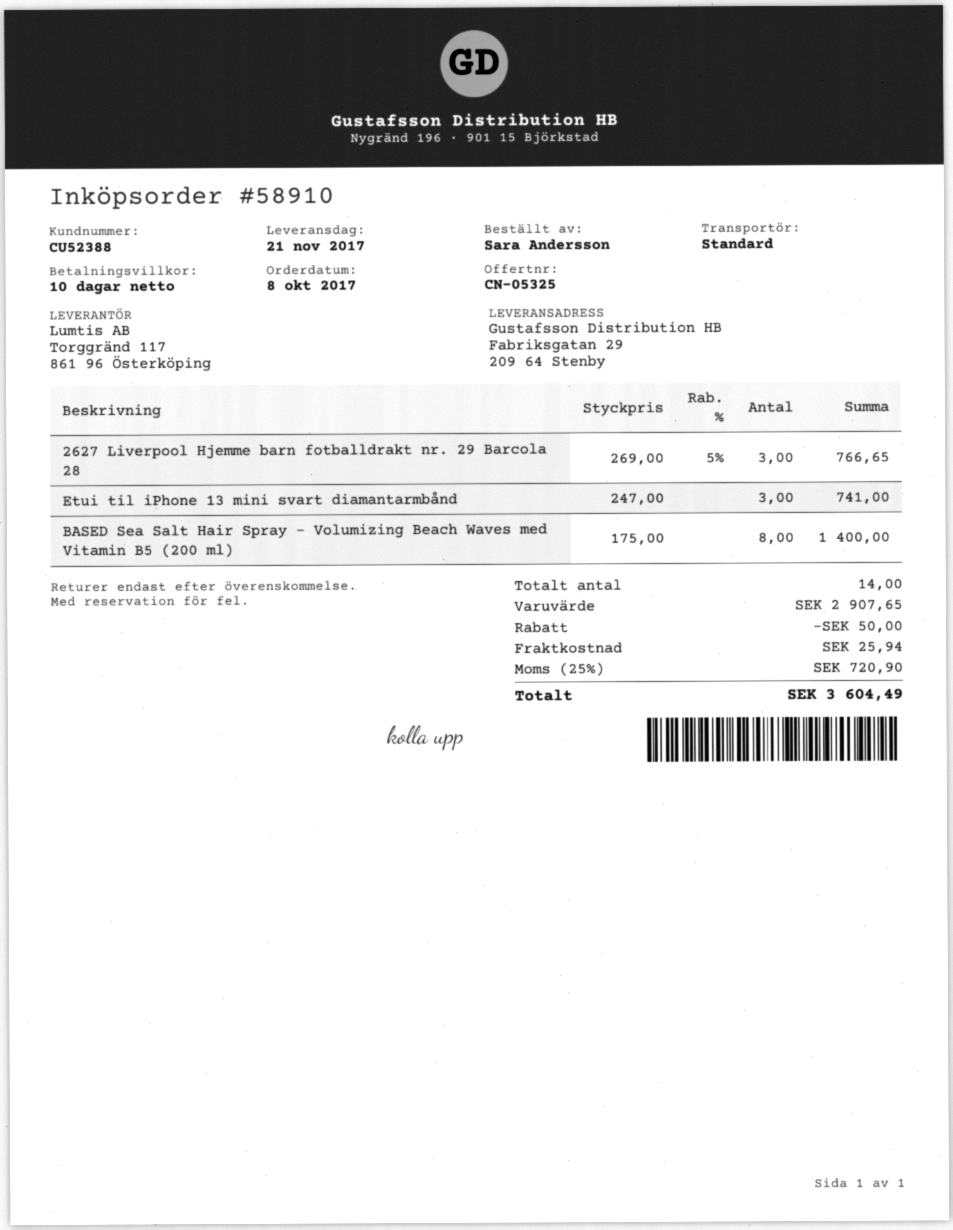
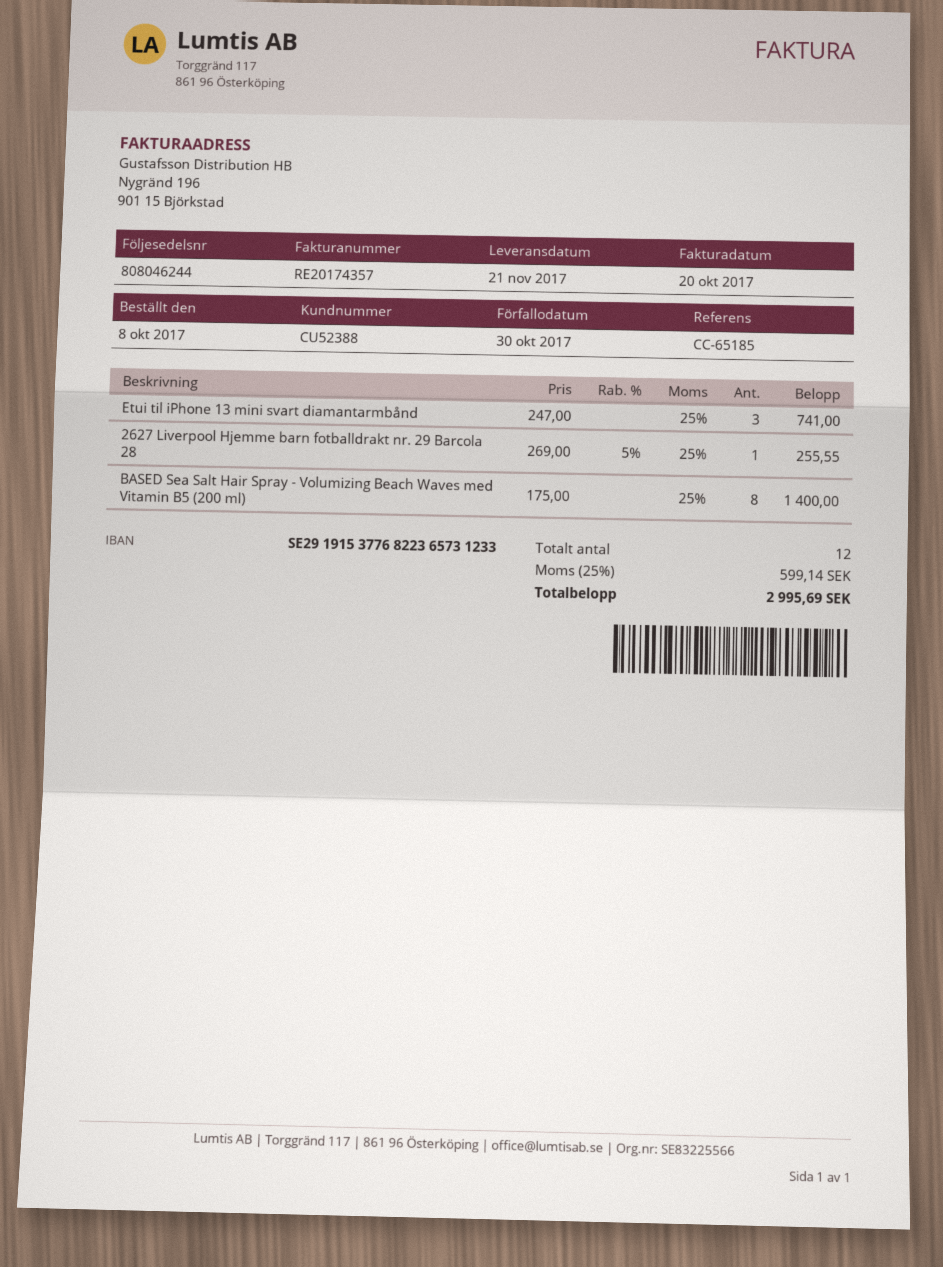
2627 Liverpool Hjemme barn fotballdrakt nr. 29 Barcola 28: 3 x 269.00 - 5% = 766.65 -> 1 x 269.00 - 5% = 255.55
total quantity: 14 -> 12
discount: 50.00 -> none
shipping: 25.94 -> none
tax: 25% = 720.90 -> 25% = 599.14
total: 3604.49 -> 2995.69

